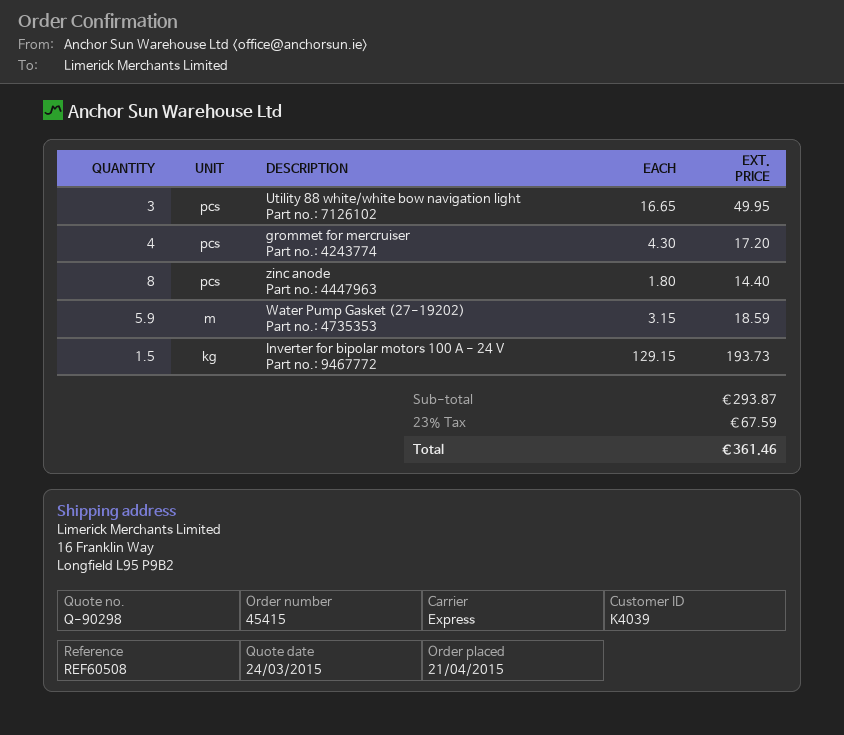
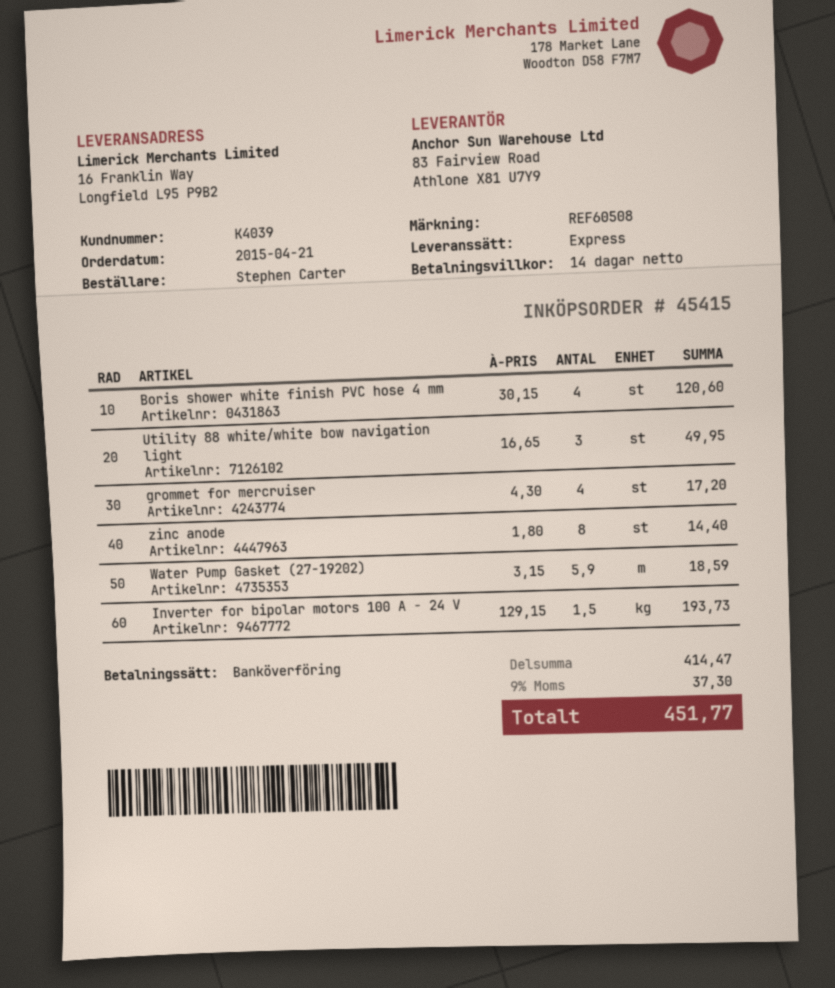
Boris shower white finish PVC hose 4 mm: none -> 4 x 30.15 = 120.60
subtotal: 293.87 -> 414.47
tax: 23% = 67.59 -> 9% = 37.30
total: 361.46 -> 451.77

